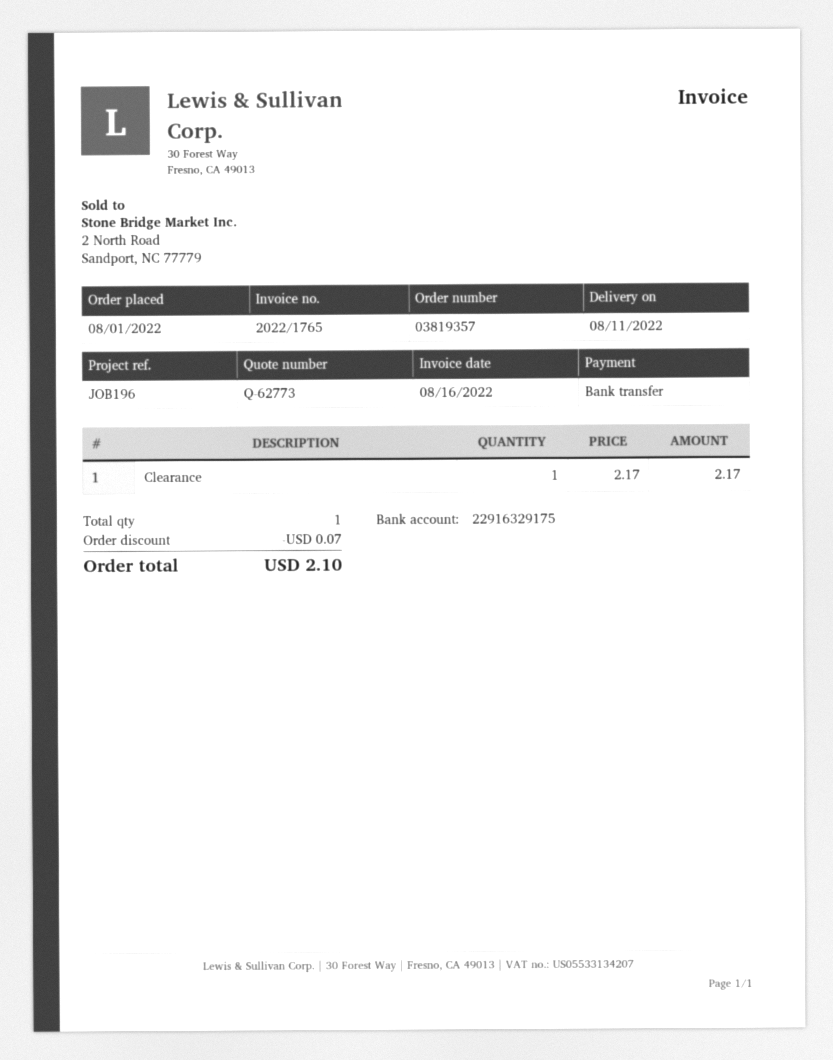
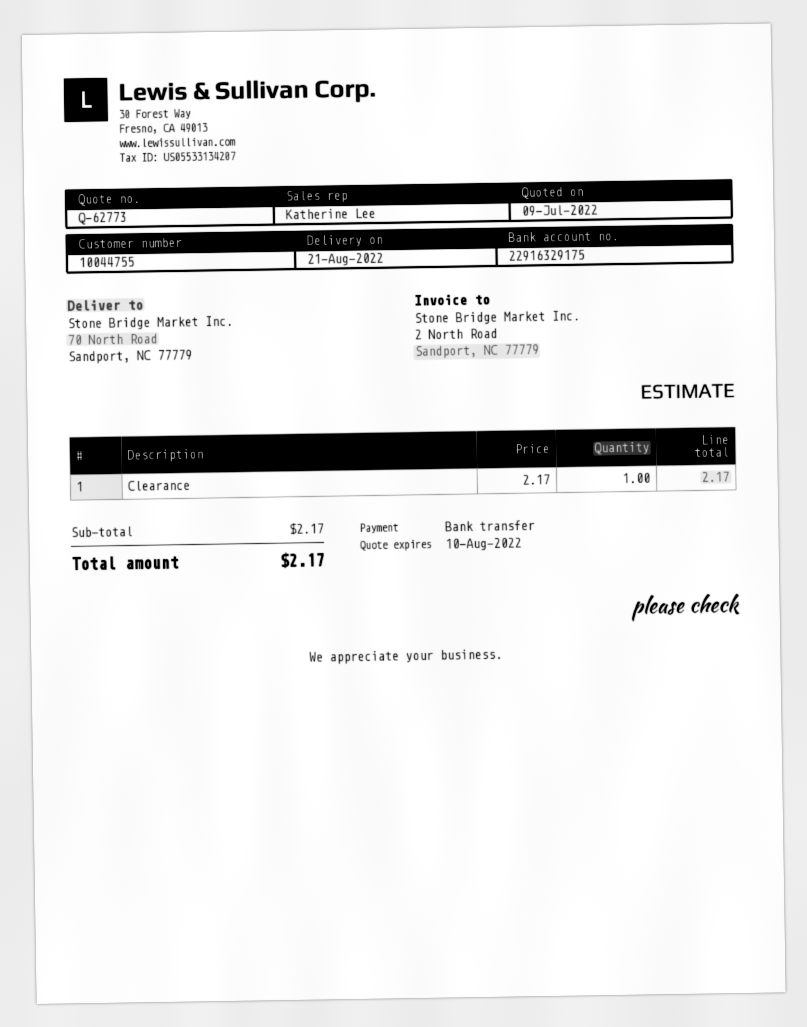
delivery date: 2022-08-11 -> 2022-08-21
discount: 0.07 -> none
total: 2.10 -> 2.17

